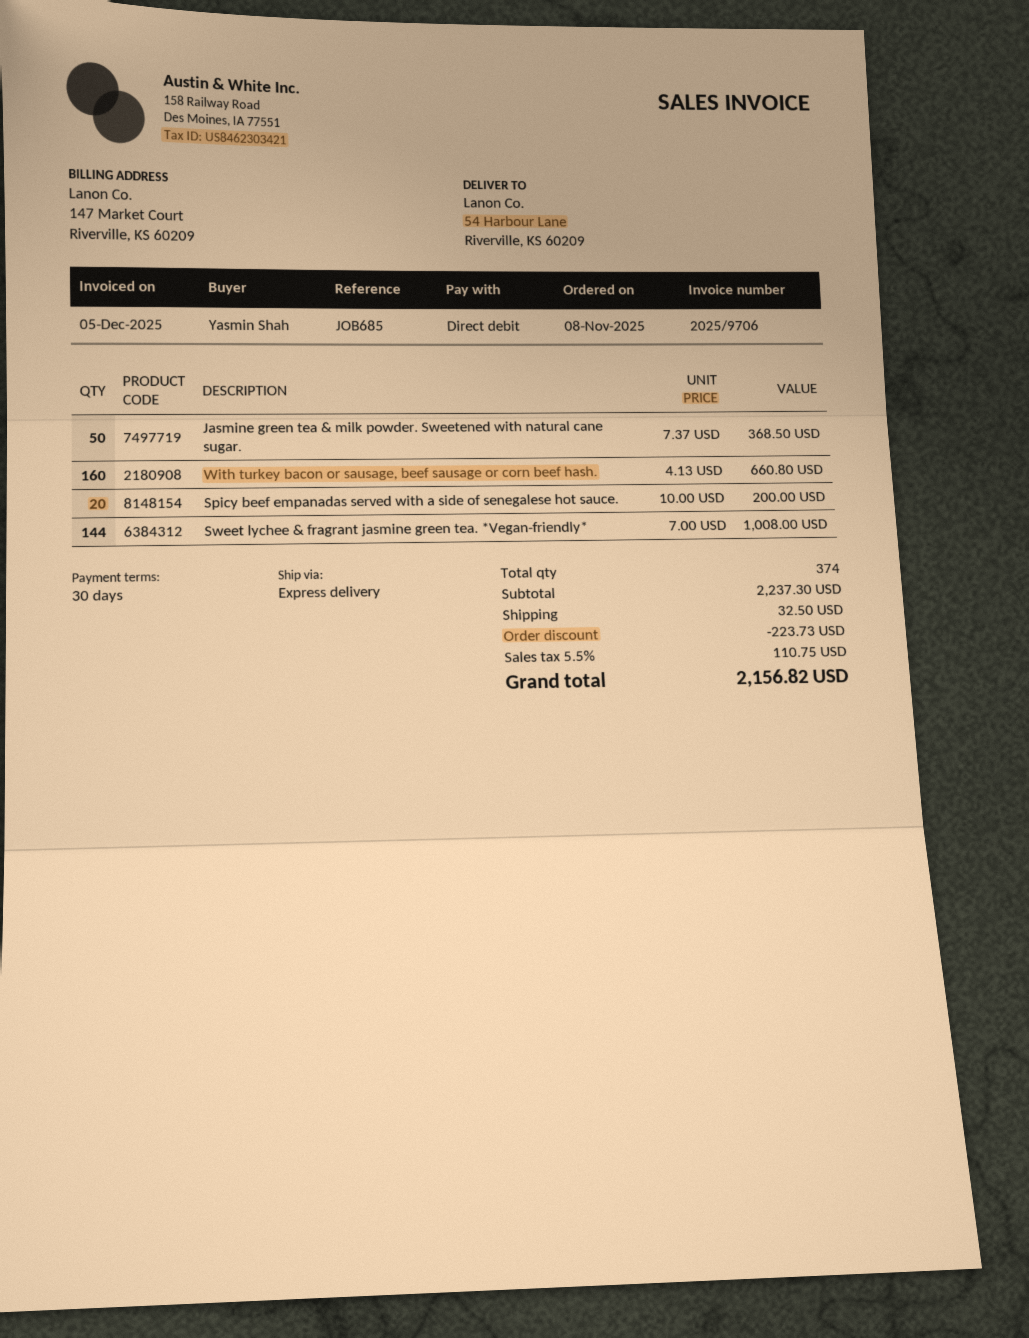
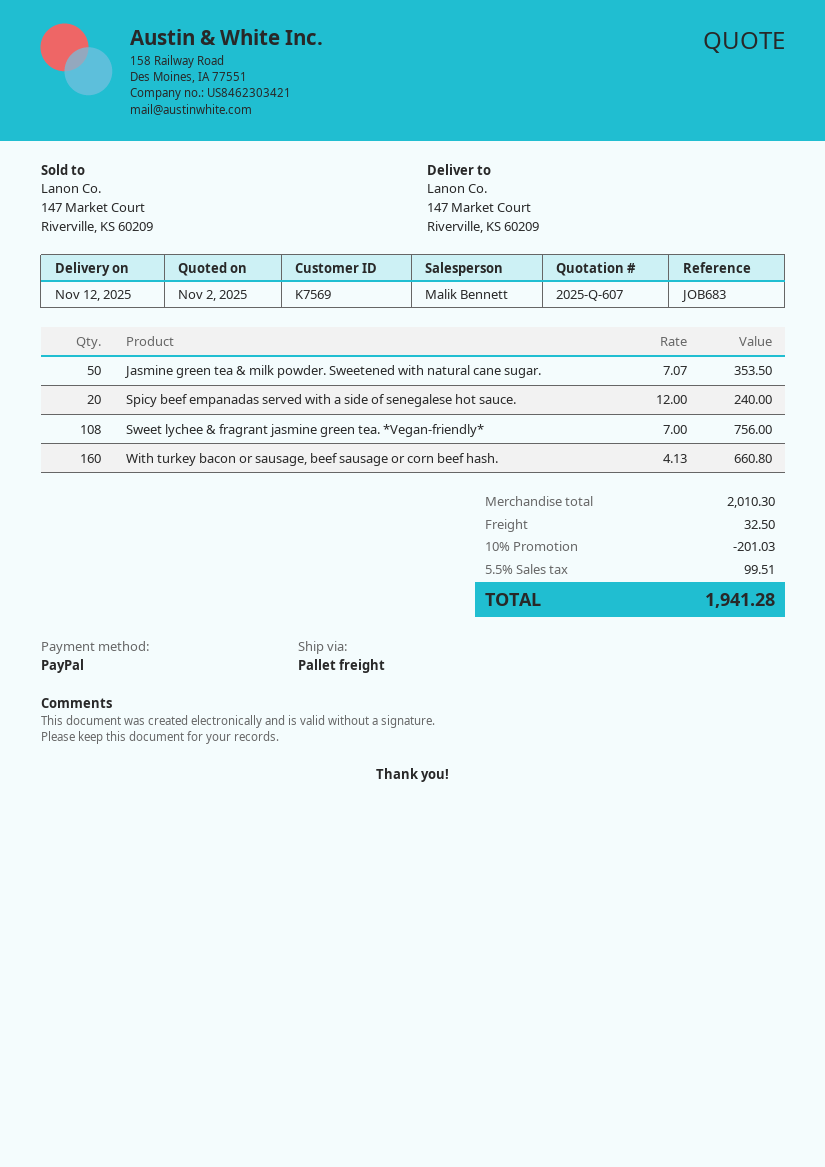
reference: JOB685 -> JOB683
payment method: direct debit -> PayPal
shipping method: express -> pallet freight
ship to: 54 Harbour Lane, Riverville, KS 60209 -> 147 Market Court, Riverville, KS 60209
Jasmine green tea & milk powder. Sweetened with natural cane sugar.: 50 x 7.37 = 368.50 -> 50 x 7.07 = 353.50
Spicy beef empanadas served with a side of senegalese hot sauce.: 20 x 10.00 = 200.00 -> 20 x 12.00 = 240.00
Sweet lychee & fragrant jasmine green tea. *Vegan-friendly*: 144 x 7.00 = 1008.00 -> 108 x 7.00 = 756.00
subtotal: 2237.30 -> 2010.30
discount: 223.73 -> 201.03
tax: 5.5% = 110.75 -> 5.5% = 99.51
total: 2156.82 -> 1941.28

